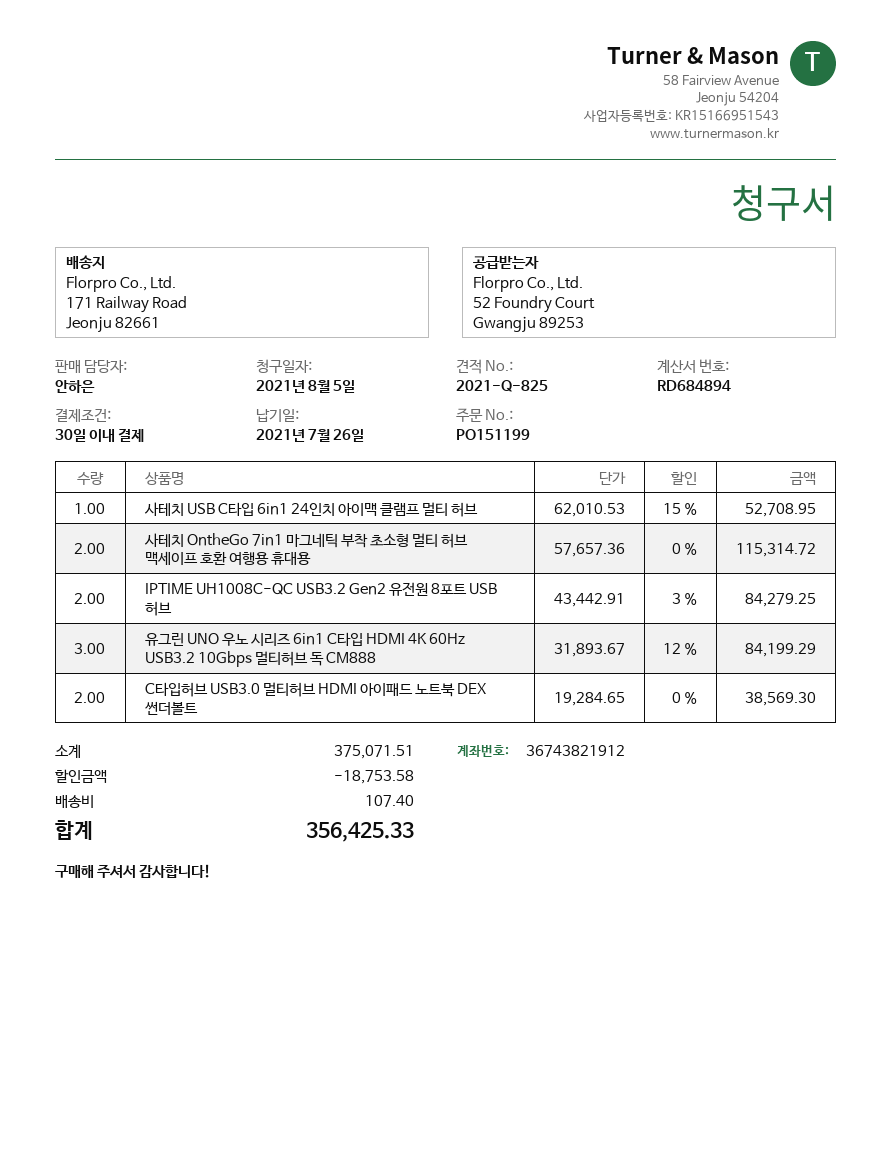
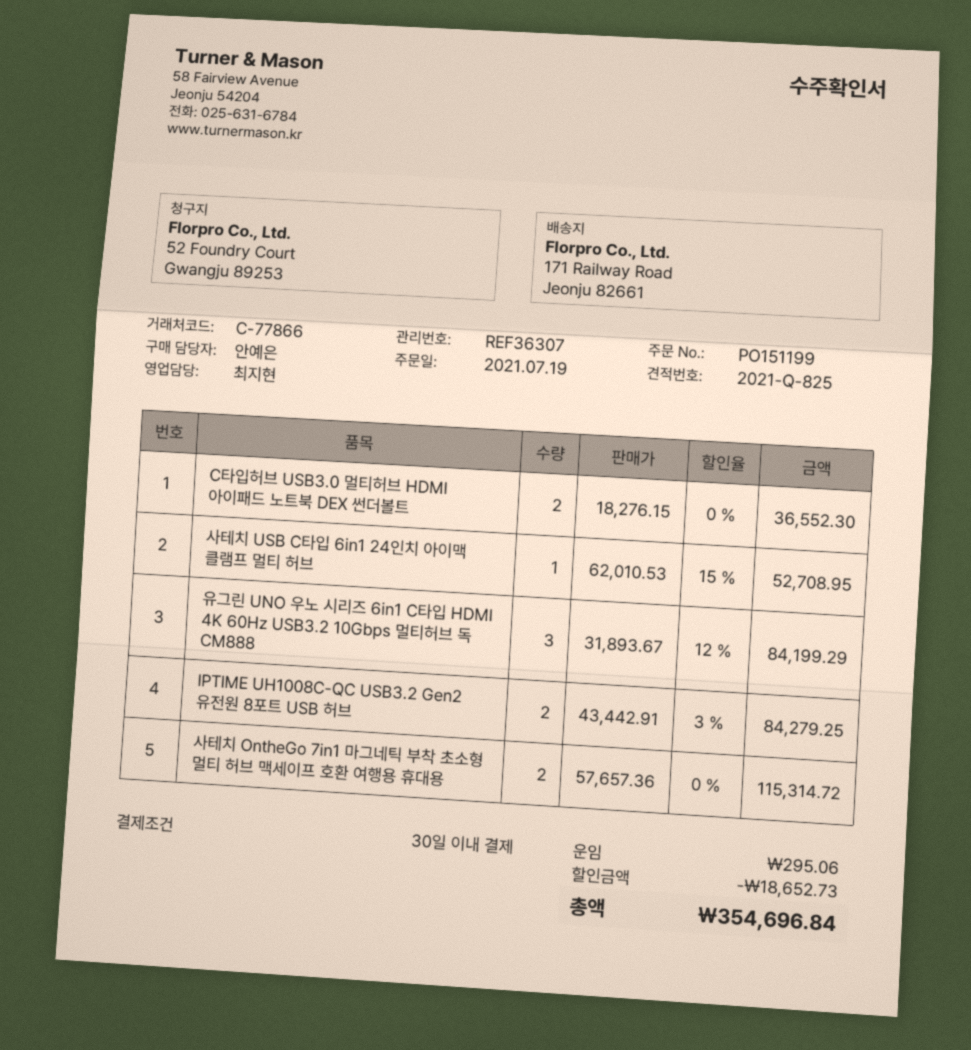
sales rep: 안하은 -> 최지현
C타입허브 USB3.0 멀티허브 HDMI 아이패드 노트북 DEX 썬더볼트: 2 x 19284.65 = 38569.30 -> 2 x 18276.15 = 36552.30
discount: 18753.58 -> 18652.73
shipping: 107.40 -> 295.06
total: 356425.33 -> 354696.84

